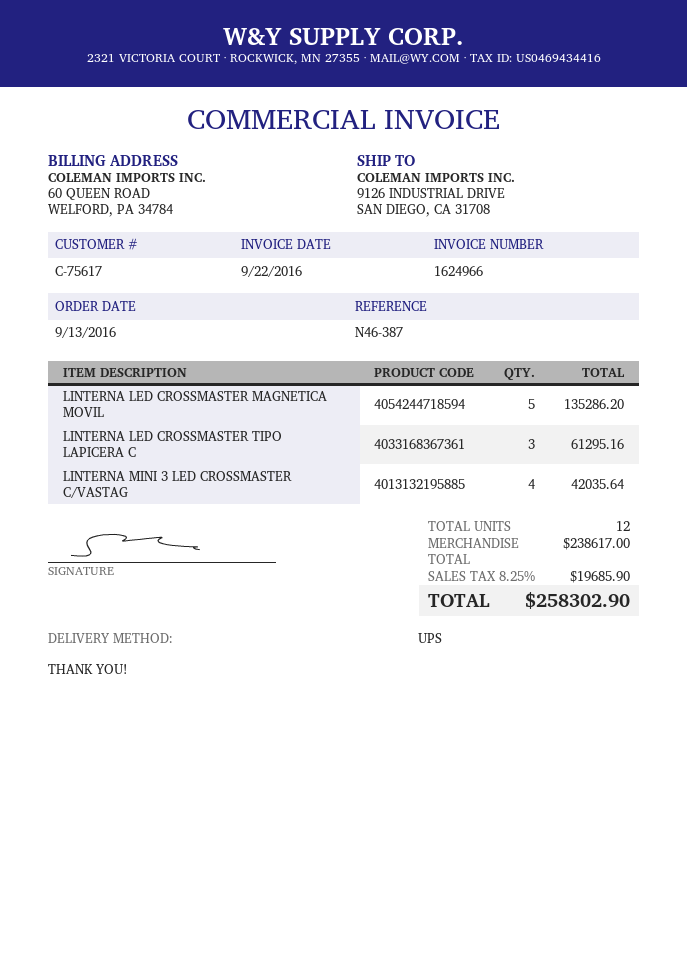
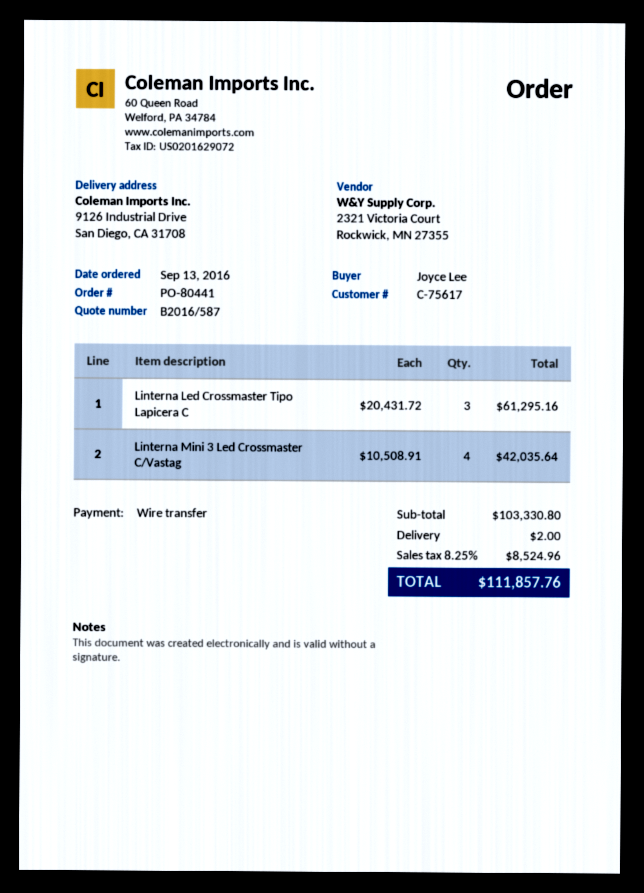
LINTERNA LED CROSSMASTER MAGNETICA MOVIL: 5 for 135286.20 -> none
subtotal: 238617.00 -> 103330.80
shipping: none -> 2.00
tax: 8.25% = 19685.90 -> 8.25% = 8524.96
total: 258302.90 -> 111857.76

